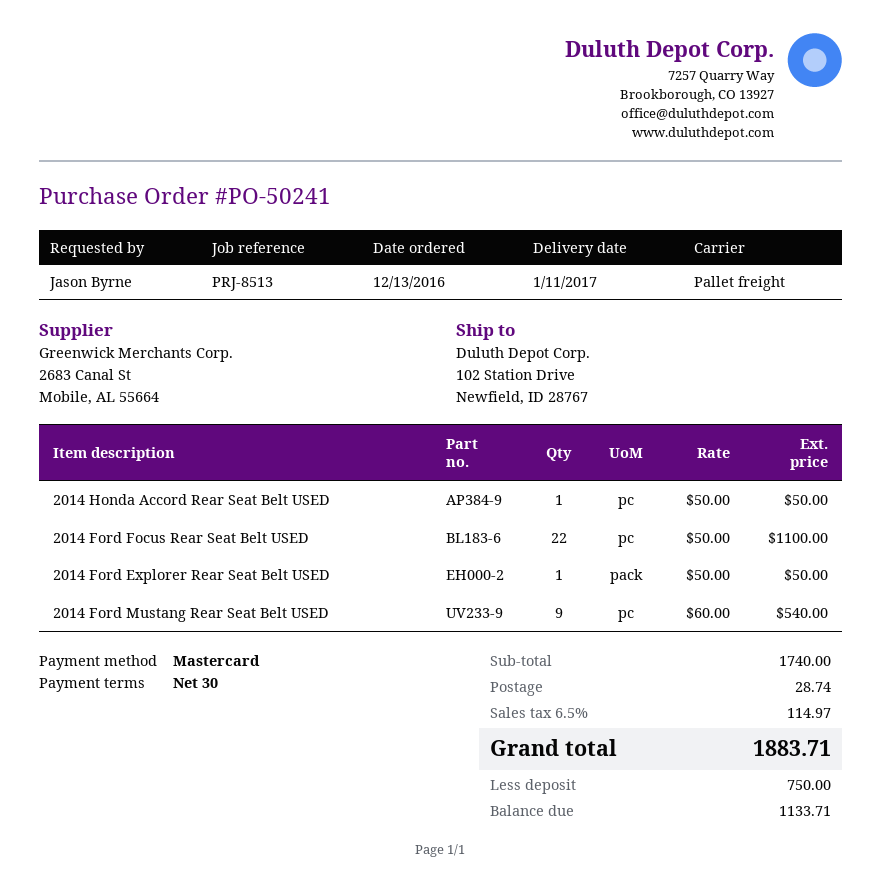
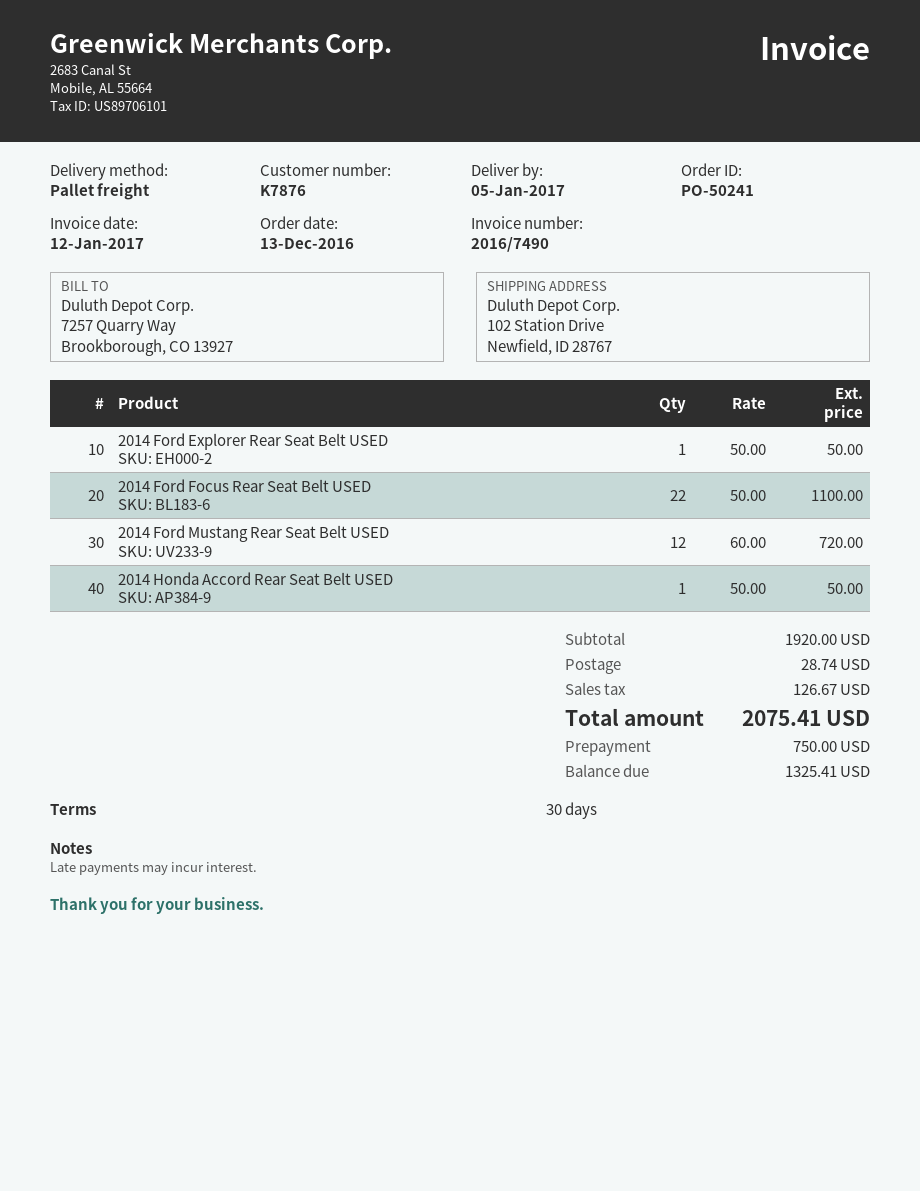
delivery date: 2017-01-11 -> 2017-01-05
2014 Ford Mustang Rear Seat Belt USED: 9 x 60.00 = 540.00 -> 12 x 60.00 = 720.00
subtotal: 1740.00 -> 1920.00
tax: 114.97 -> 126.67
total: 1883.71 -> 2075.41
balance: 1133.71 -> 1325.41

